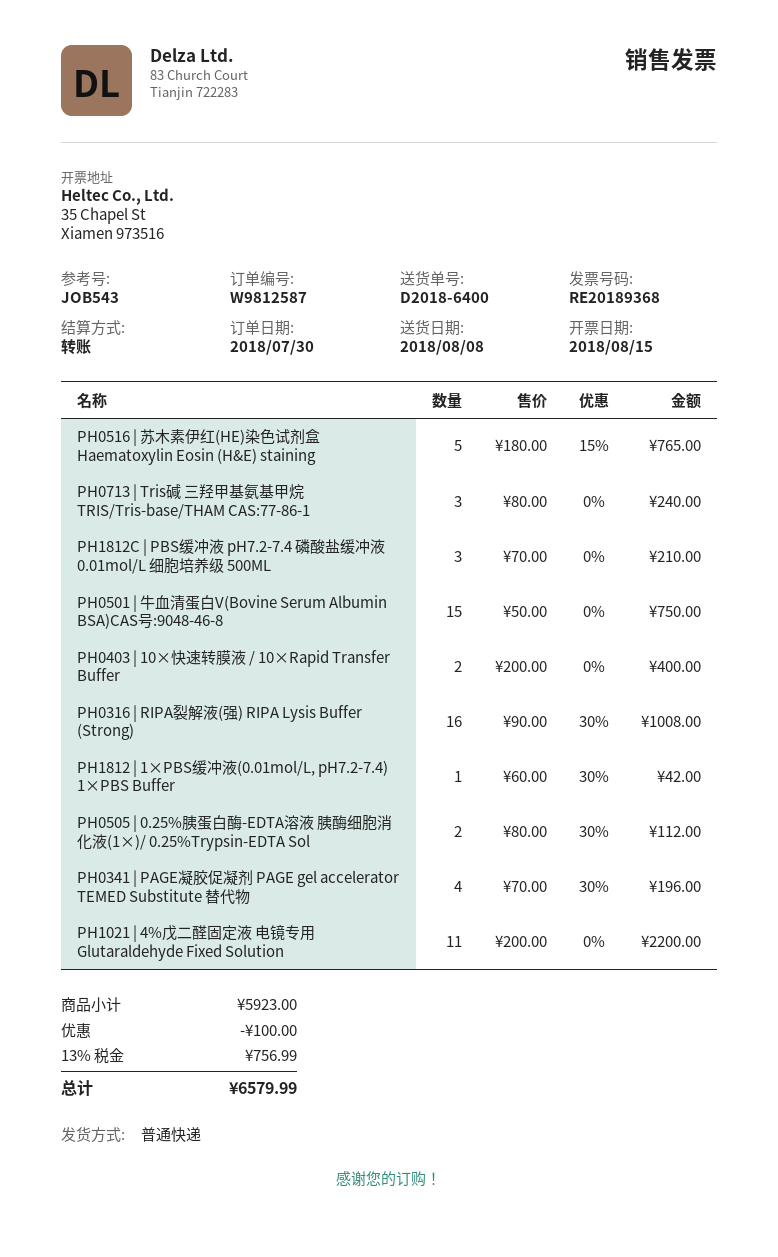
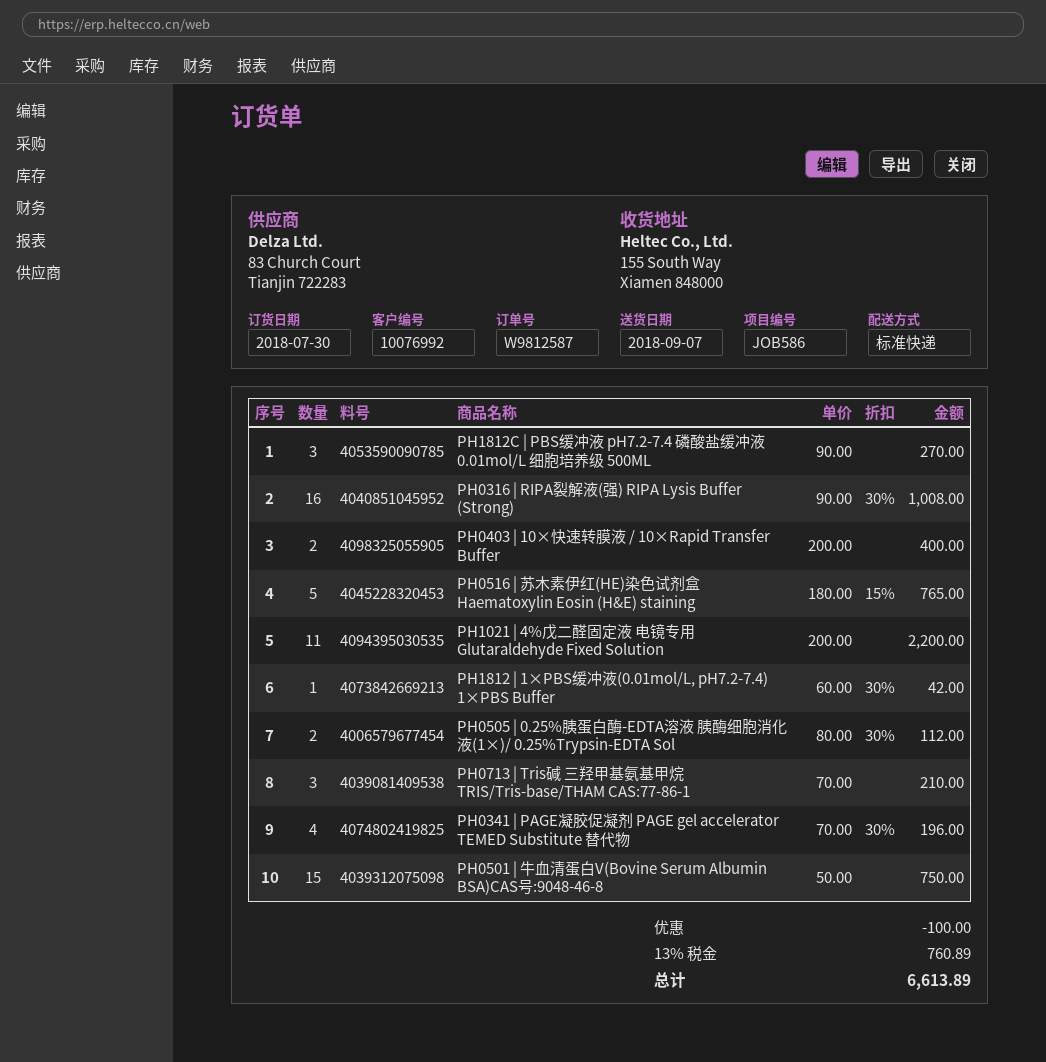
delivery date: 2018-08-08 -> 2018-09-07
reference: JOB543 -> JOB586
PH0713 | Tris碱 三羟甲基氨基甲烷 TRIS/Tris-base/THAM CAS:77-86-1: 3 x 80.00 = 240.00 -> 3 x 70.00 = 210.00
PH1812C | PBS缓冲液 pH7.2-7.4 磷酸盐缓冲液 0.01mol/L 细胞培养级 500ML: 3 x 70.00 = 210.00 -> 3 x 90.00 = 270.00
tax: 13% = 756.99 -> 13% = 760.89
total: 6579.99 -> 6613.89

